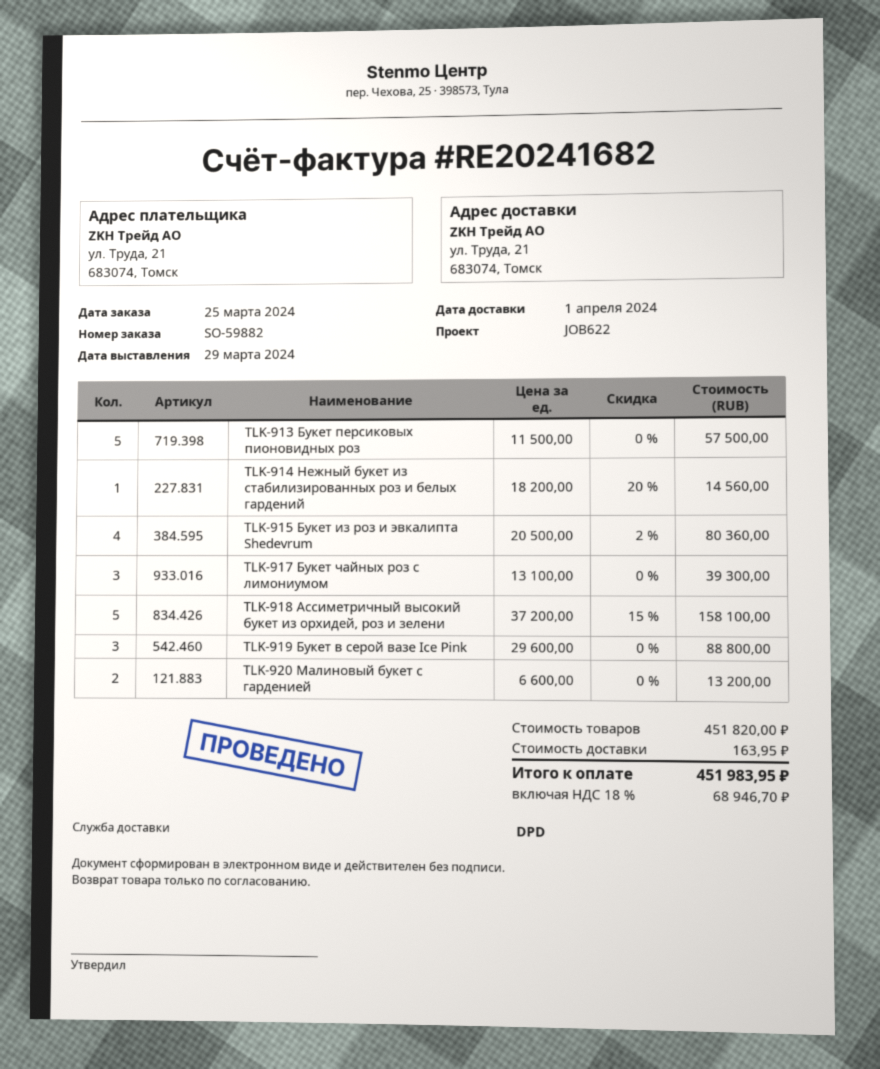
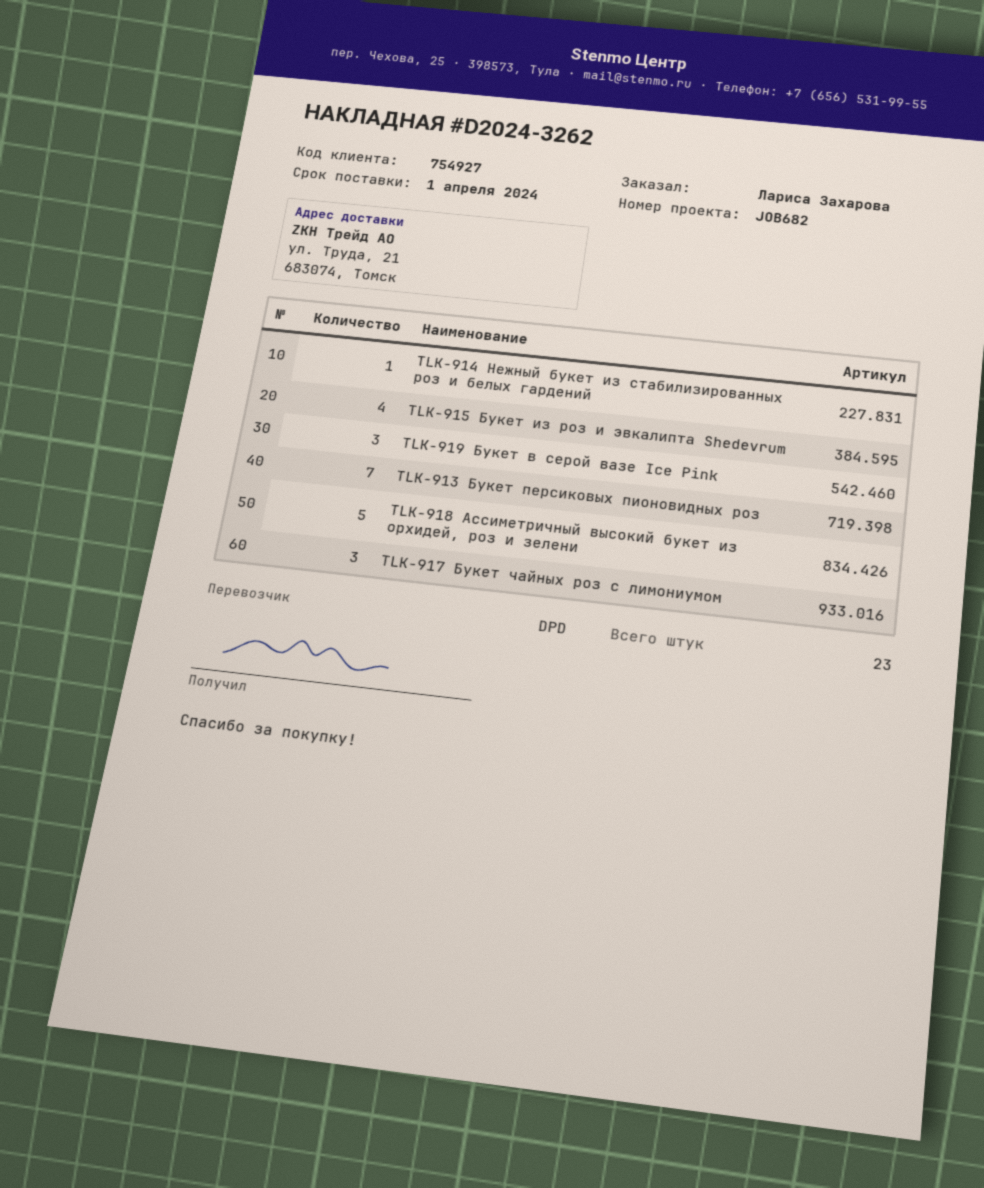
reference: JOB622 -> JOB682
TLK-913 Букет персиковых пионовидных роз: 5 -> 7
TLK-920 Малиновый букет с гарденией: 2 -> none

